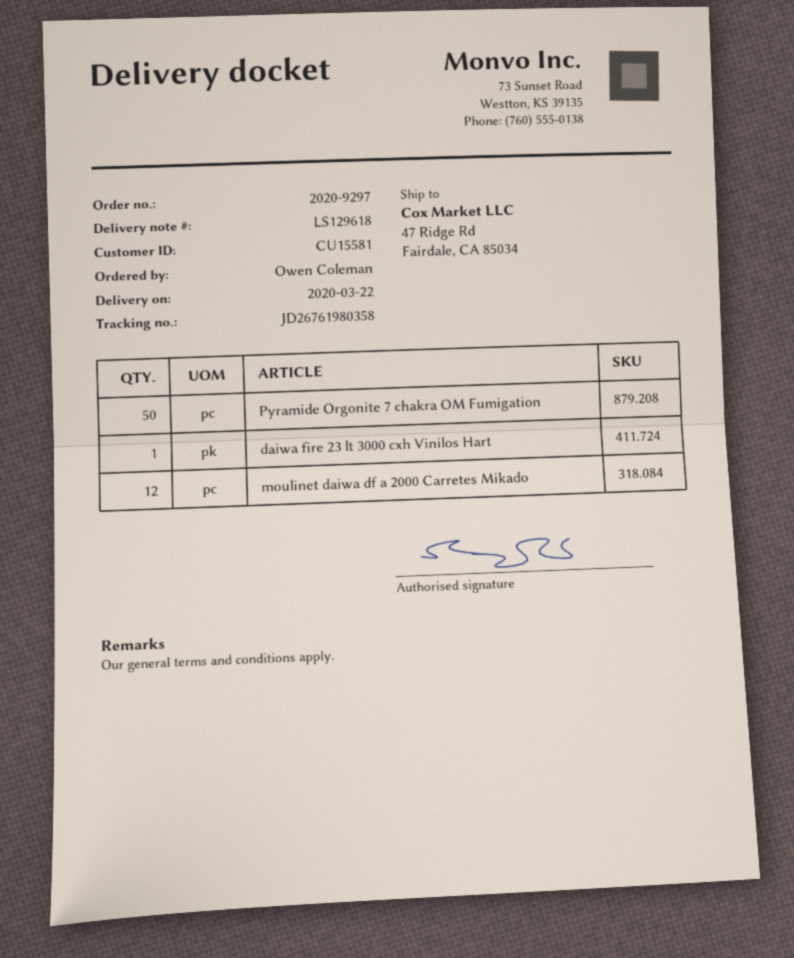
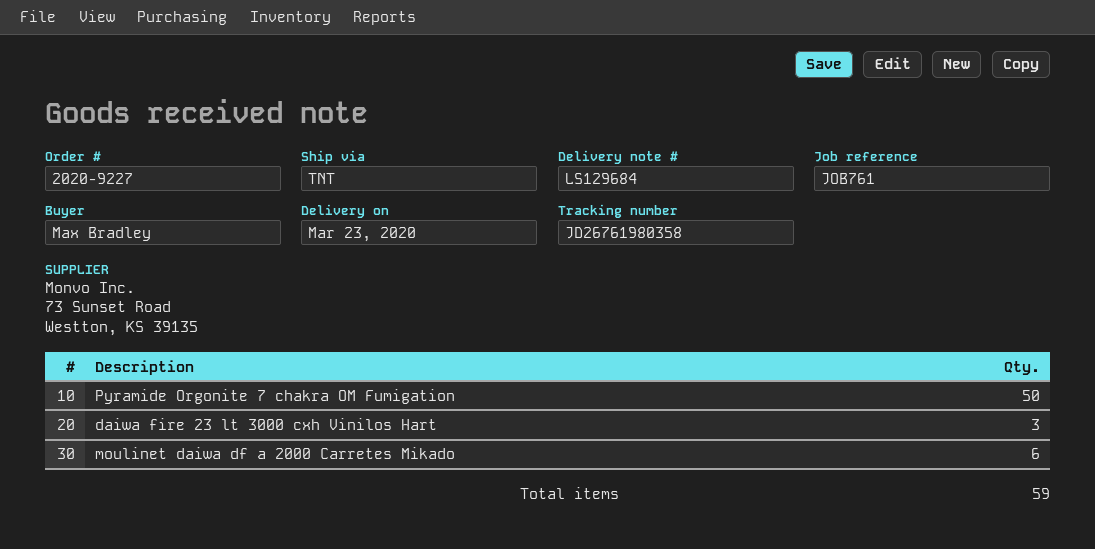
order number: 2020-9297 -> 2020-9227
delivery note number: LS129618 -> LS129684
delivery date: 2020-03-22 -> 2020-03-23
ordered by: Owen Coleman -> Max Bradley
daiwa fire 23 lt 3000 cxh Vinilos Hart: 1 -> 3
moulinet daiwa df a 2000 Carretes Mikado: 12 -> 6

